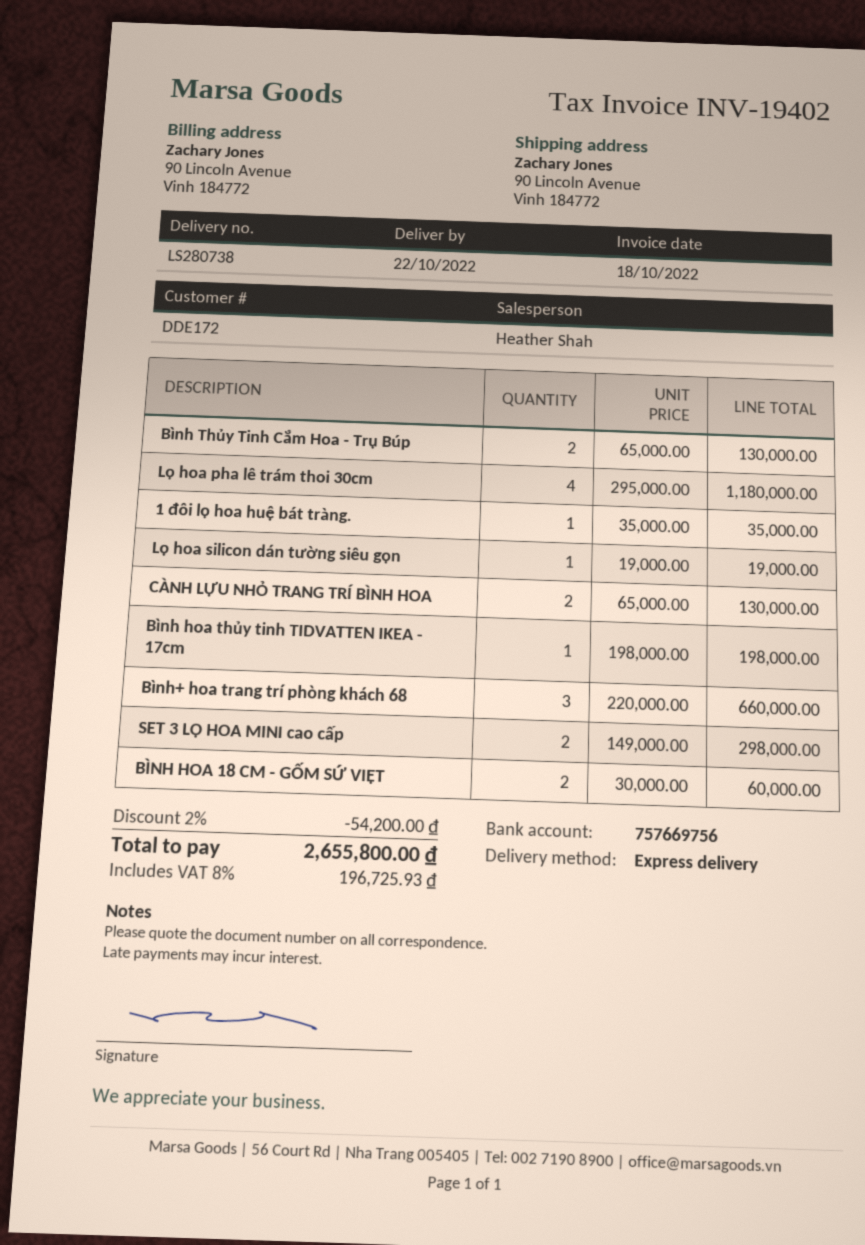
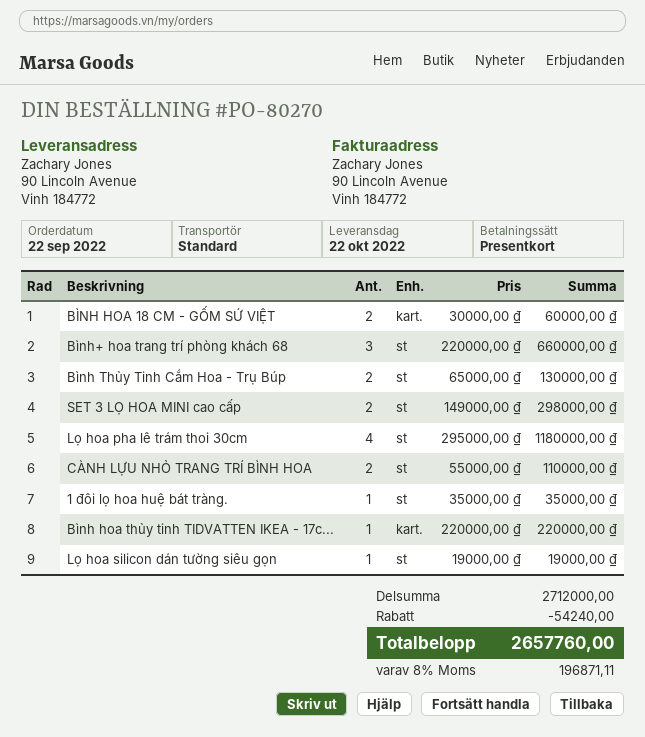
shipping method: express -> standard
CÀNH LỰU NHỎ TRANG TRÍ BÌNH HOA: 2 x 65000.00 = 130000.00 -> 2 x 55000.00 = 110000.00
Bình hoa thủy tinh TIDVATTEN IKEA - 17cm: 1 x 198000.00 = 198000.00 -> 1 x 220000.00 = 220000.00
discount: 54200.00 -> 54240.00
tax: 8% = 196725.93 -> 8% = 196871.11
total: 2655800.00 -> 2657760.00

